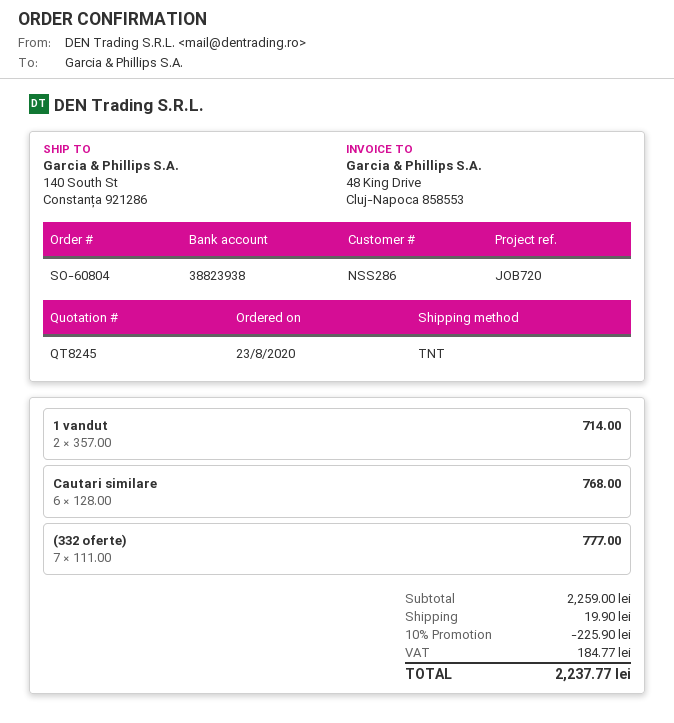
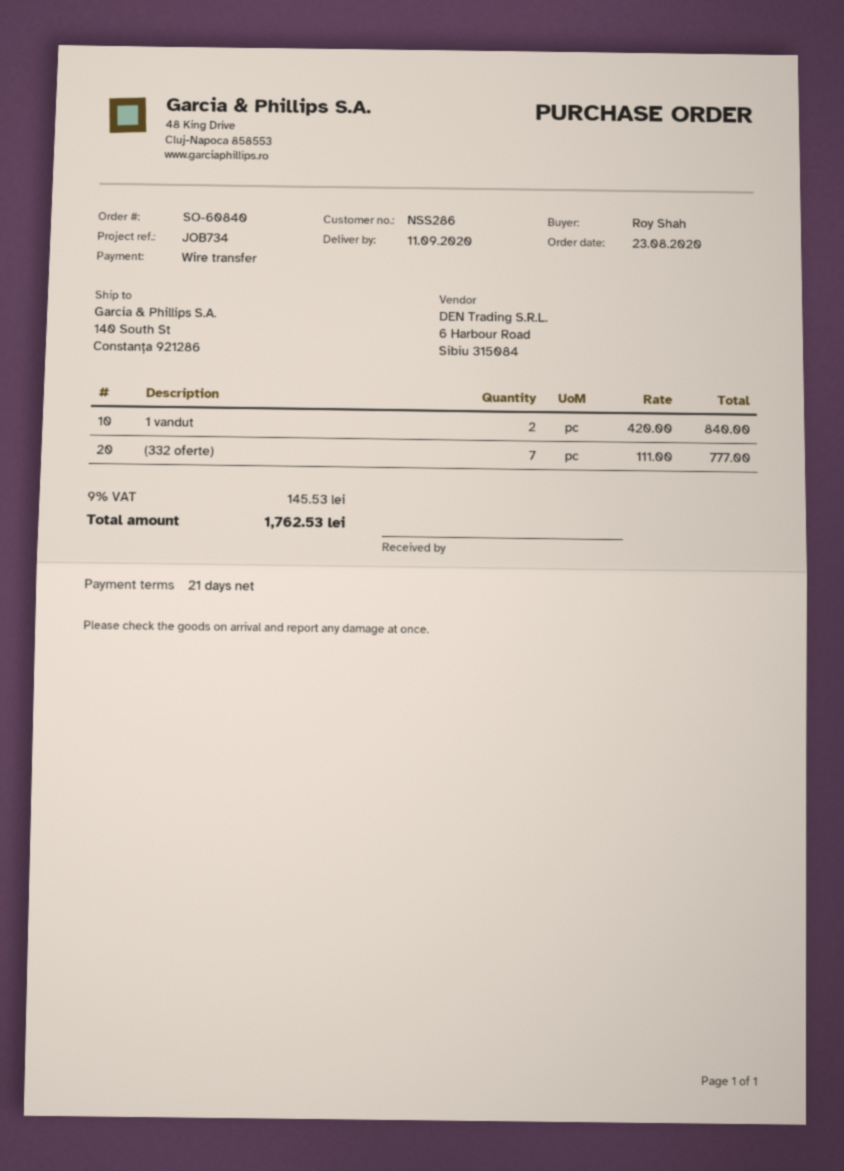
order number: SO-60804 -> SO-60840
reference: JOB720 -> JOB734
1 vandut: 2 x 357.00 = 714.00 -> 2 x 420.00 = 840.00
Cautari similare: 6 x 128.00 = 768.00 -> none
discount: 10% = 225.90 -> none
shipping: 19.90 -> none
tax: 184.77 -> 145.53
total: 2237.77 -> 1762.53

